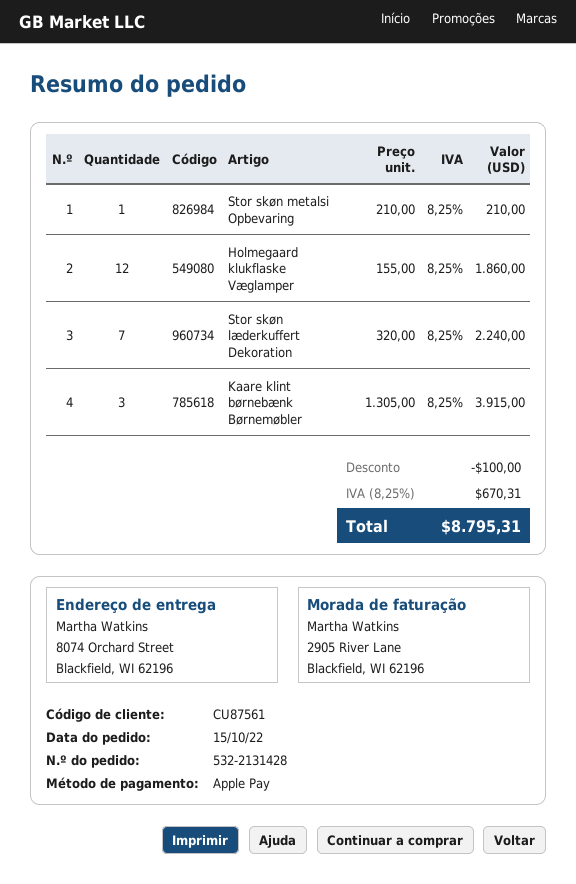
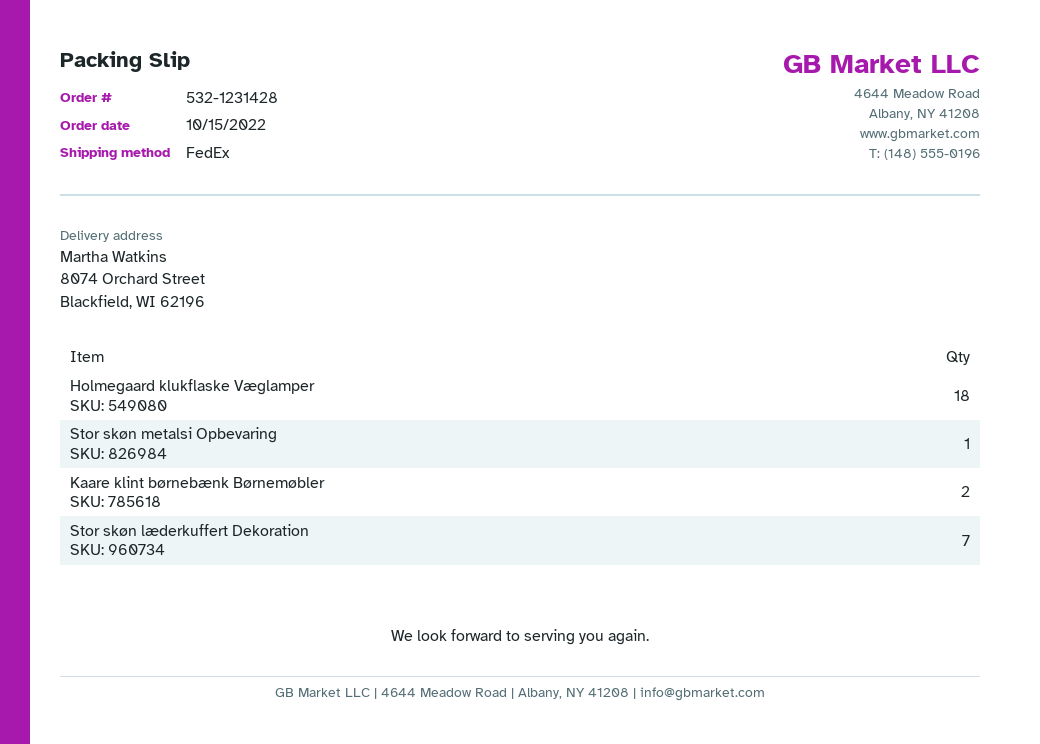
order number: 532-2131428 -> 532-1231428
Holmegaard klukflaske Væglamper: 12 -> 18
Kaare klint børnebænk Børnemøbler: 3 -> 2

